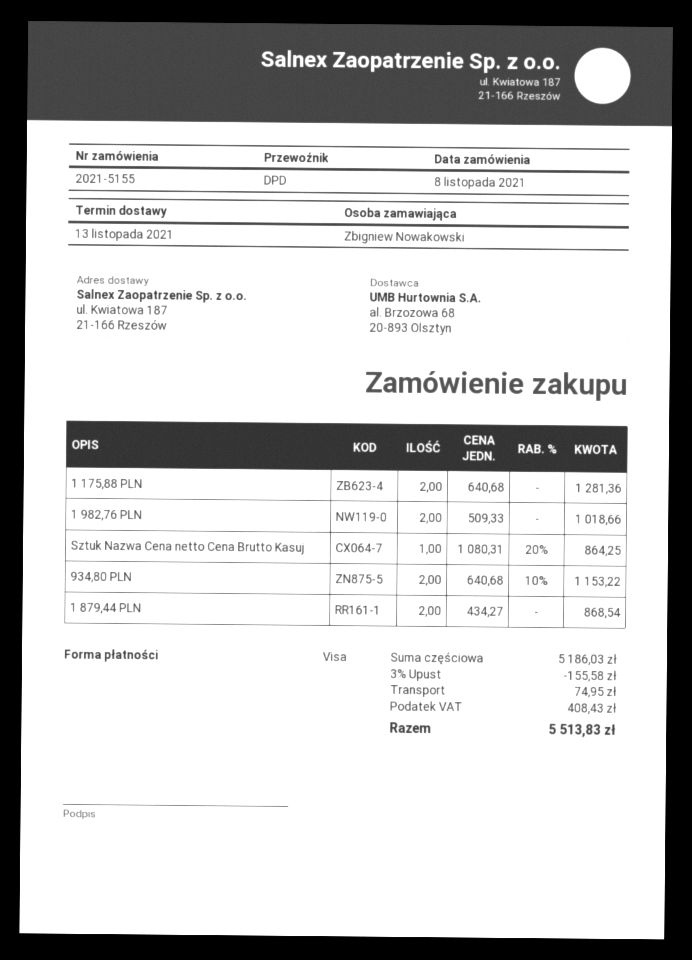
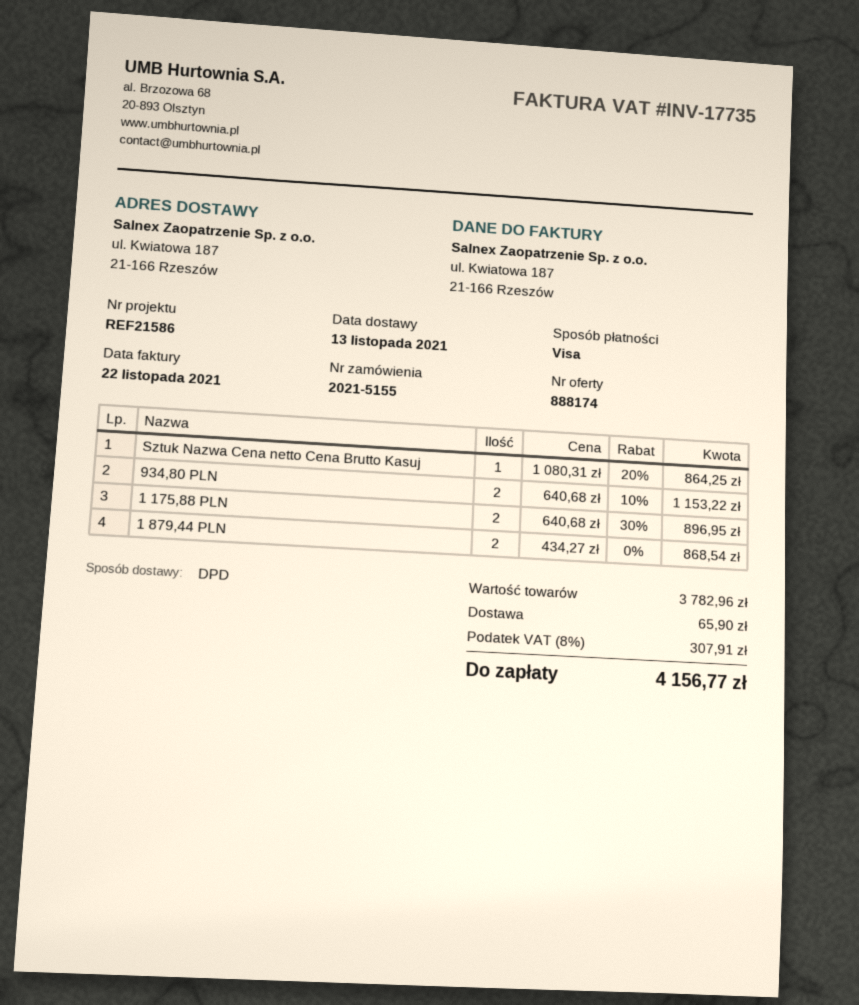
1 175,88 PLN: 2 x 640.68 = 1281.36 -> 2 x 640.68 - 30% = 896.95
1 982,76 PLN: 2 x 509.33 = 1018.66 -> none
subtotal: 5186.03 -> 3782.96
discount: 3% = 155.58 -> none
shipping: 74.95 -> 65.90
tax: 408.43 -> 307.91
total: 5513.83 -> 4156.77

